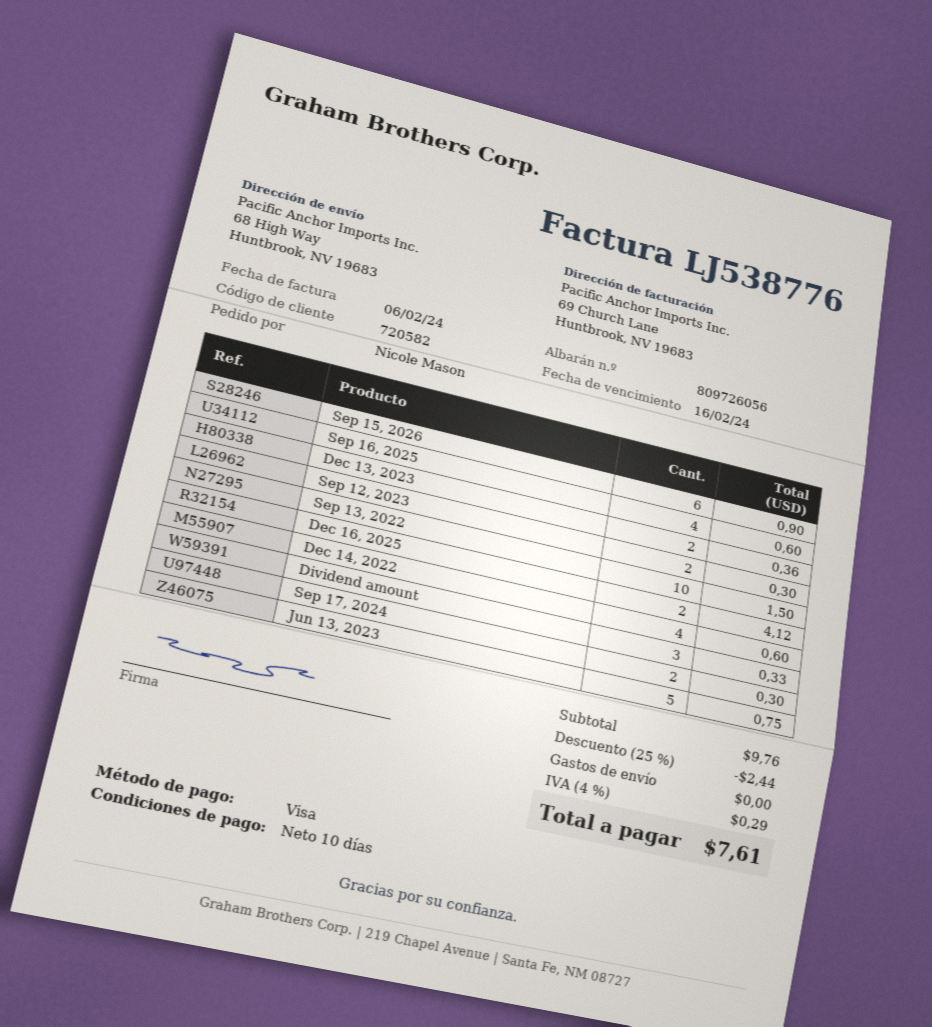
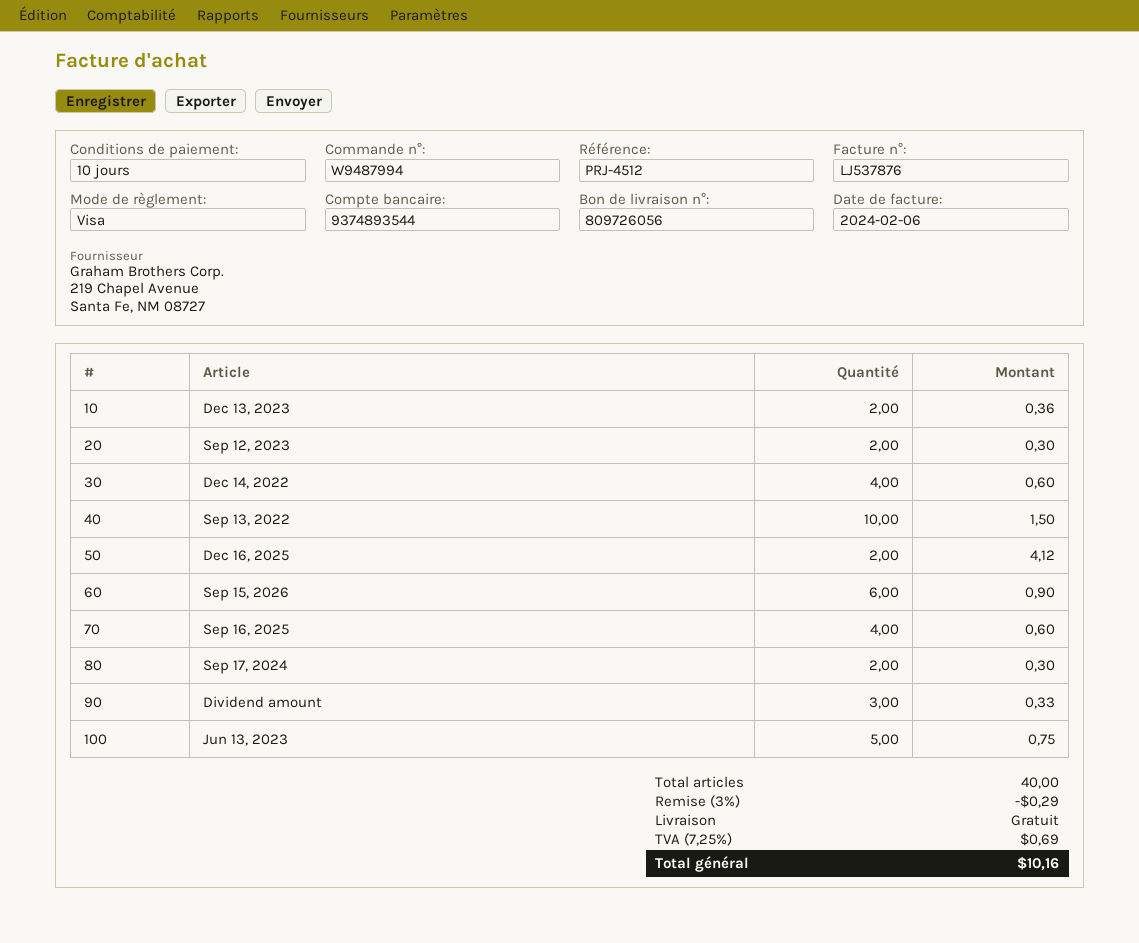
invoice number: LJ538776 -> LJ537876
discount: 25% = 2.44 -> 3% = 0.29
tax: 4% = 0.29 -> 7.25% = 0.69
total: 7.61 -> 10.16

